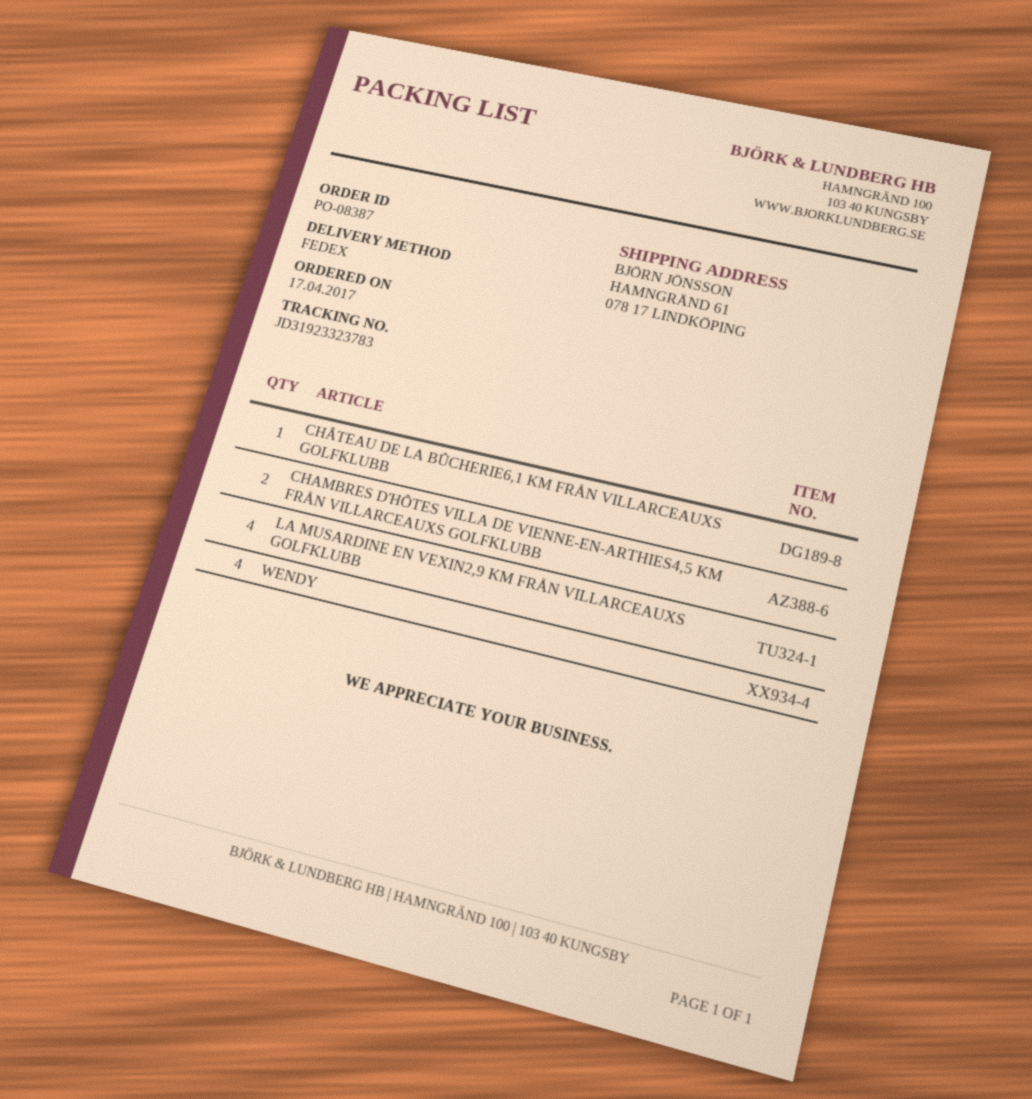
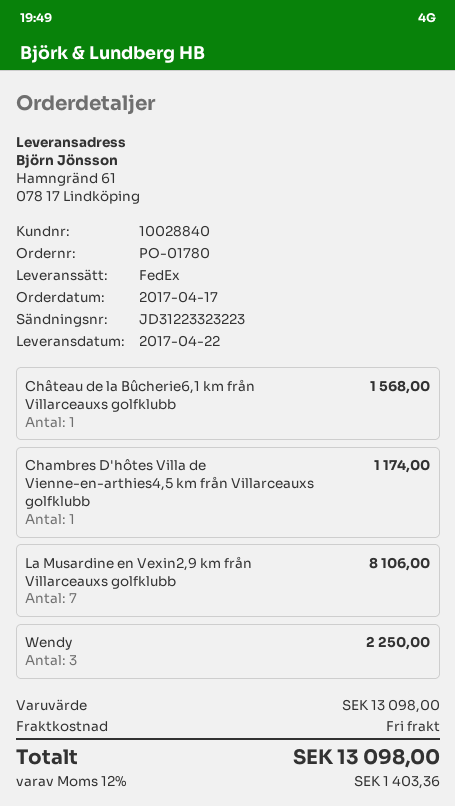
order number: PO-08387 -> PO-01780
tracking number: JD31923323783 -> JD31223323223
CHAMBRES D'HÔTES VILLA DE VIENNE-EN-ARTHIES4,5 KM FRÅN VILLARCEAUXS GOLFKLUBB: 2 -> 1
LA MUSARDINE EN VEXIN2,9 KM FRÅN VILLARCEAUXS GOLFKLUBB: 4 -> 7
WENDY: 4 -> 3

